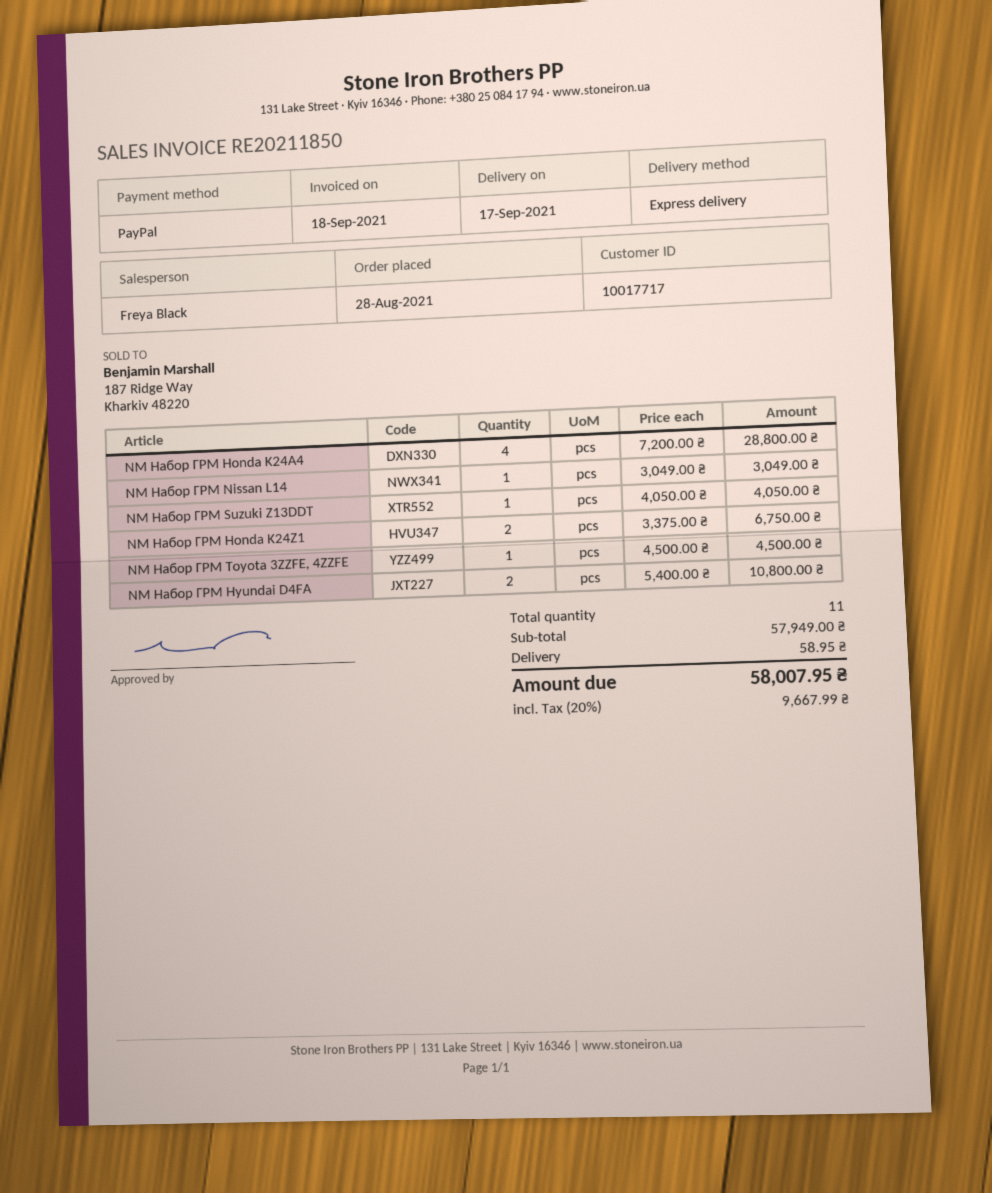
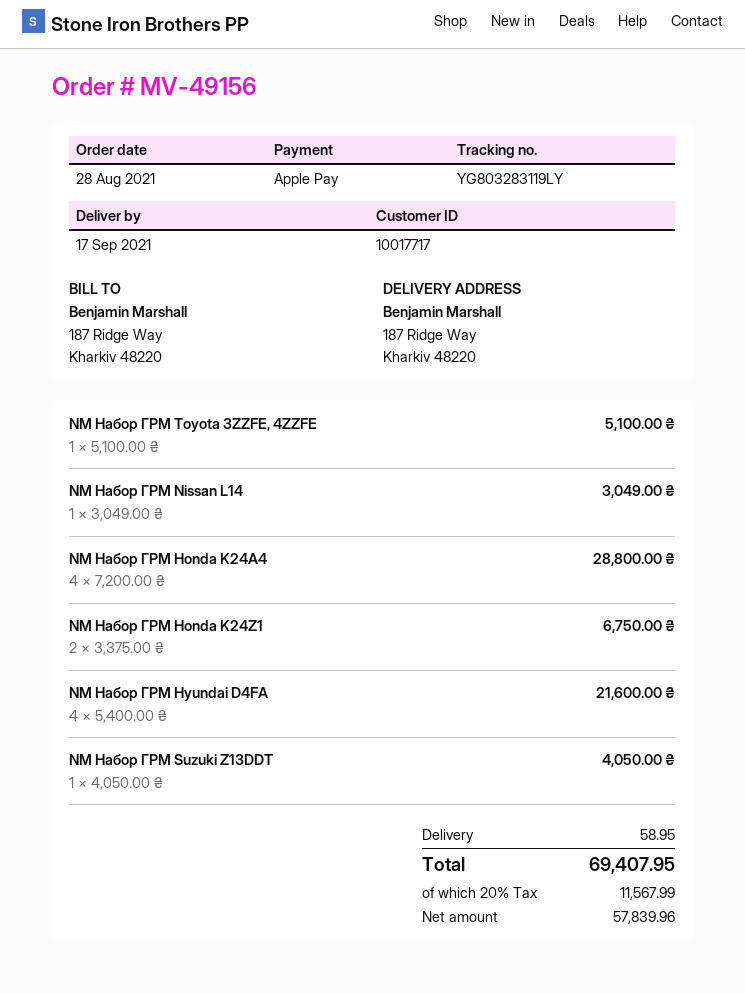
payment method: PayPal -> Apple Pay
NM Набор ГРМ Toyota 3ZZFE, 4ZZFE: 1 x 4500.00 = 4500.00 -> 1 x 5100.00 = 5100.00
NM Набор ГРМ Hyundai D4FA: 2 x 5400.00 = 10800.00 -> 4 x 5400.00 = 21600.00
tax: 20% = 9667.99 -> 20% = 11567.99
total: 58007.95 -> 69407.95

